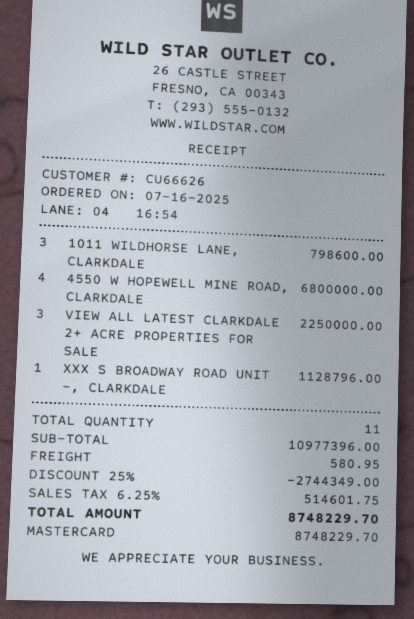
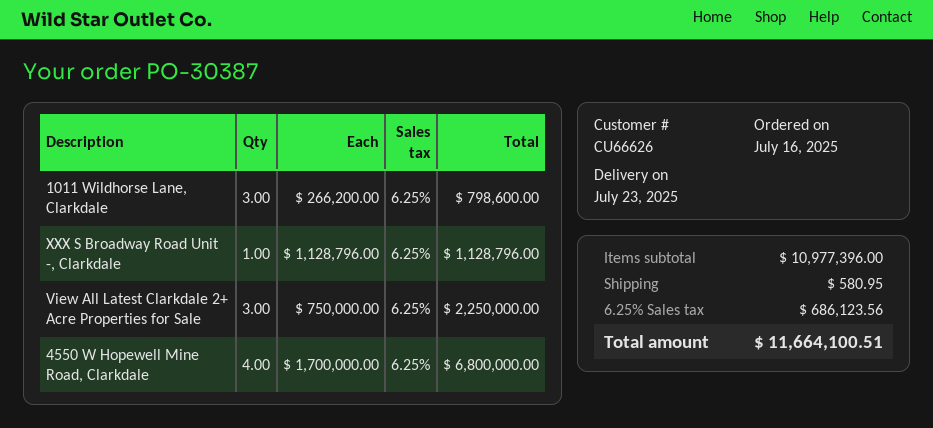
discount: 25% = 2744349.00 -> none
tax: 6.25% = 514601.75 -> 6.25% = 686123.56
total: 8748229.70 -> 11664100.51

